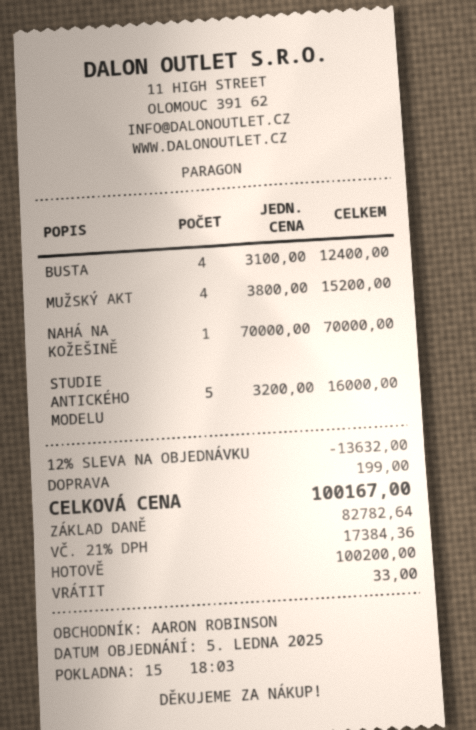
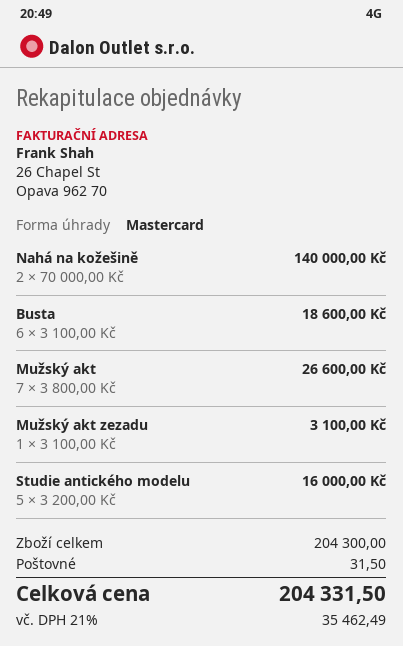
payment method: cash -> Mastercard
BUSTA: 4 x 3100.00 = 12400.00 -> 6 x 3100.00 = 18600.00
MUŽSKÝ AKT: 4 x 3800.00 = 15200.00 -> 7 x 3800.00 = 26600.00
NAHÁ NA KOŽEŠINĚ: 1 x 70000.00 = 70000.00 -> 2 x 70000.00 = 140000.00
Mužský akt zezadu: none -> 1 x 3100.00 = 3100.00
discount: 12% = 13632.00 -> none
shipping: 199.00 -> 31.50
tax: 21% = 17384.36 -> 21% = 35462.49
total: 100167.00 -> 204331.50

